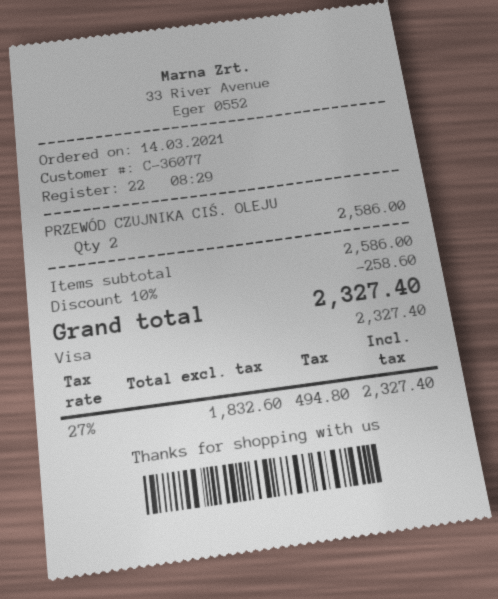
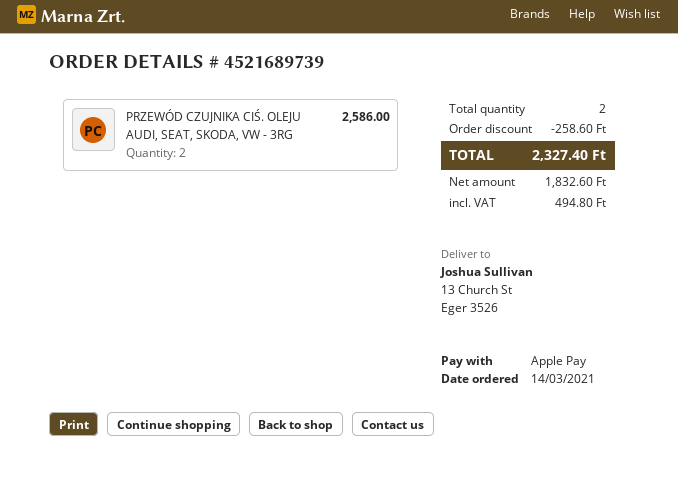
payment method: Visa -> Apple Pay

